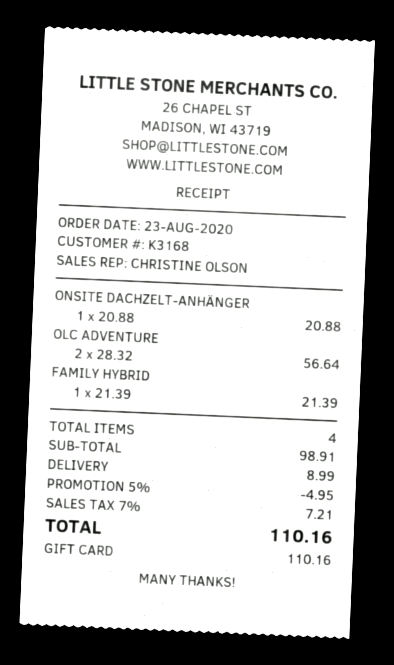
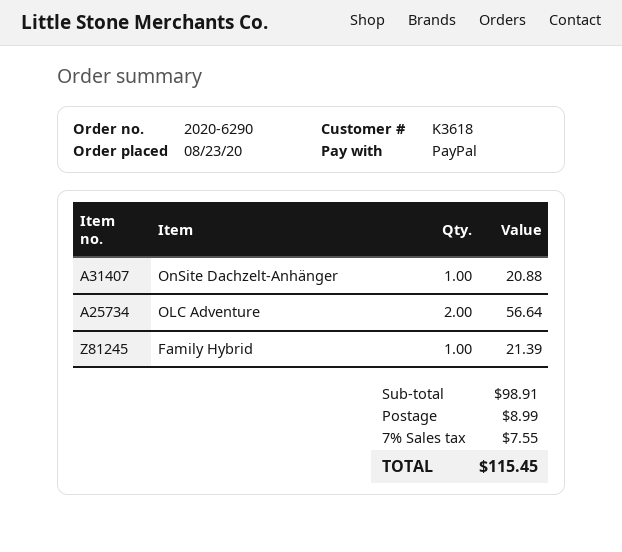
customer number: K3168 -> K3618
payment method: gift card -> PayPal
discount: 5% = 4.95 -> none
tax: 7% = 7.21 -> 7% = 7.55
total: 110.16 -> 115.45

